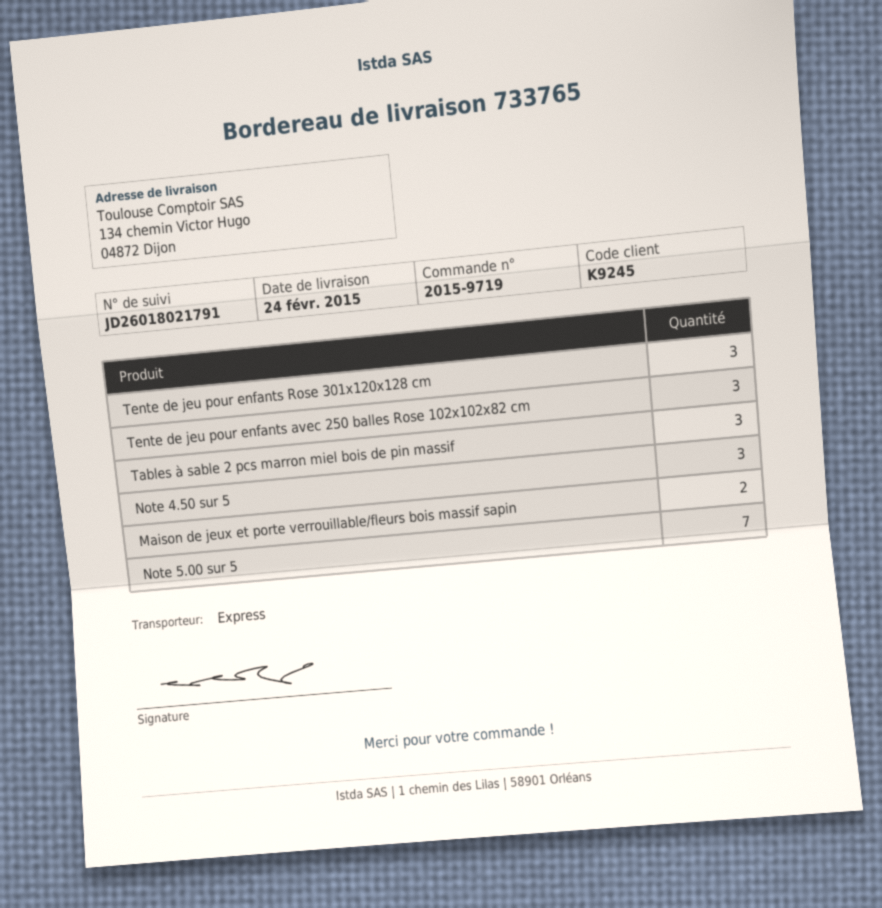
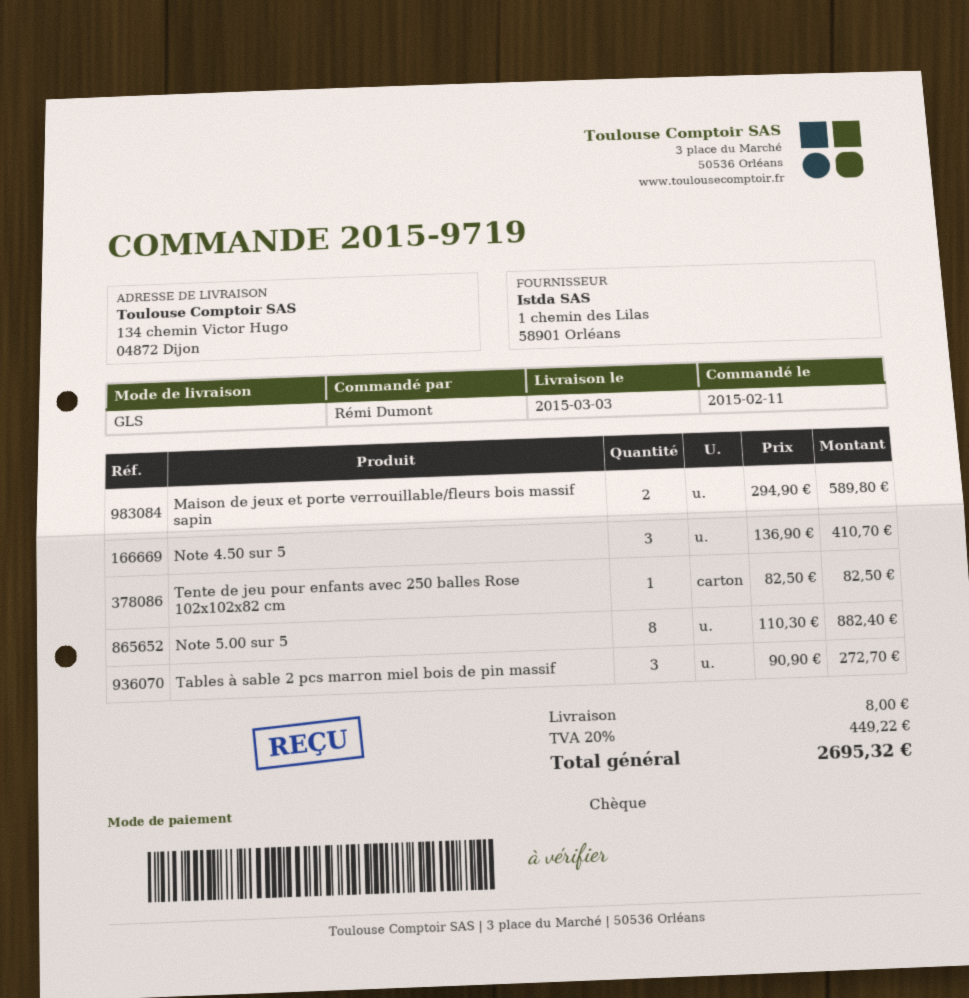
delivery date: 2015-02-24 -> 2015-03-03
shipping method: express -> GLS
Tente de jeu pour enfants Rose 301x120x128 cm: 3 -> none
Tente de jeu pour enfants avec 250 balles Rose 102x102x82 cm: 3 -> 1
Note 5.00 sur 5: 7 -> 8

